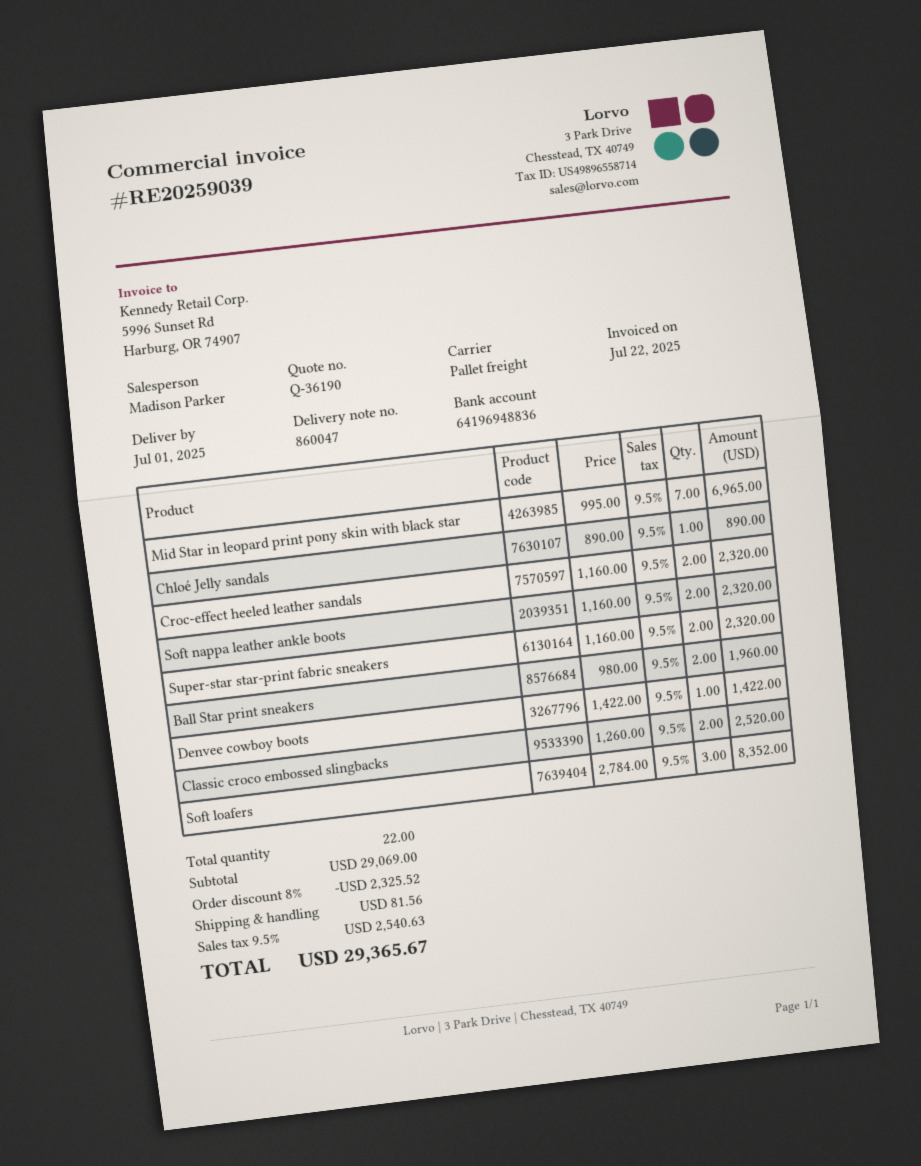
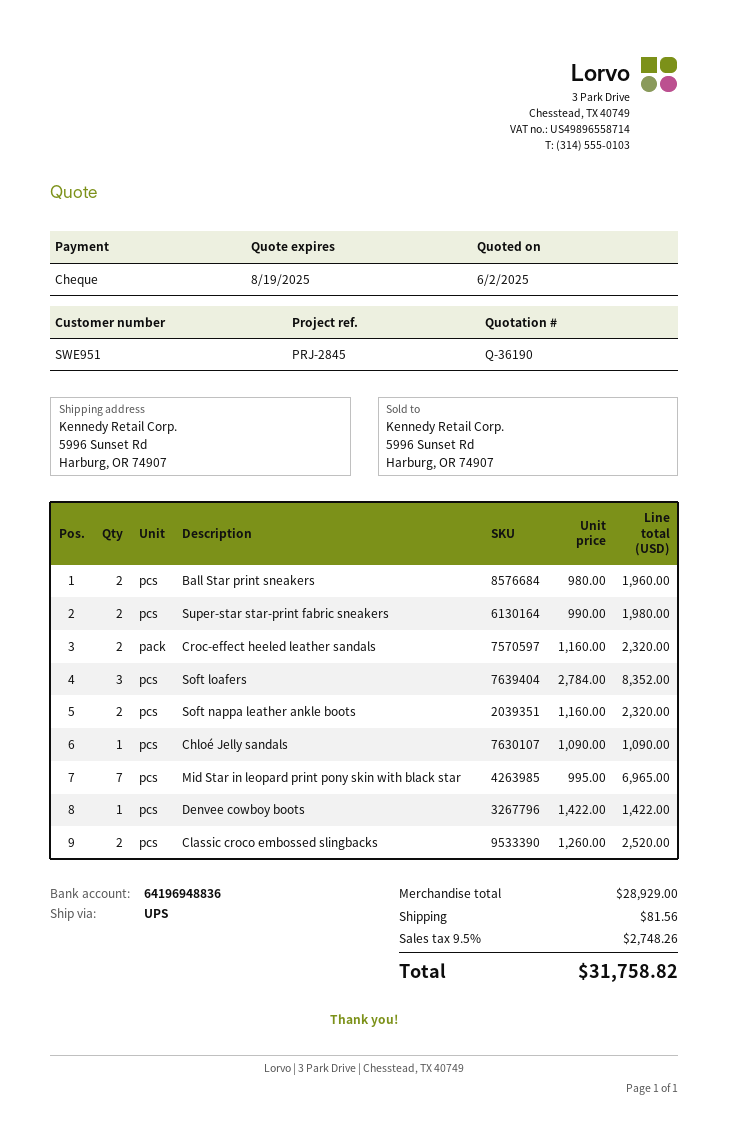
shipping method: pallet freight -> UPS
Chloé Jelly sandals: 1 x 890.00 = 890.00 -> 1 x 1090.00 = 1090.00
Super-star star-print fabric sneakers: 2 x 1160.00 = 2320.00 -> 2 x 990.00 = 1980.00
subtotal: 29069.00 -> 28929.00
discount: 8% = 2325.52 -> none
tax: 9.5% = 2540.63 -> 9.5% = 2748.26
total: 29365.67 -> 31758.82

